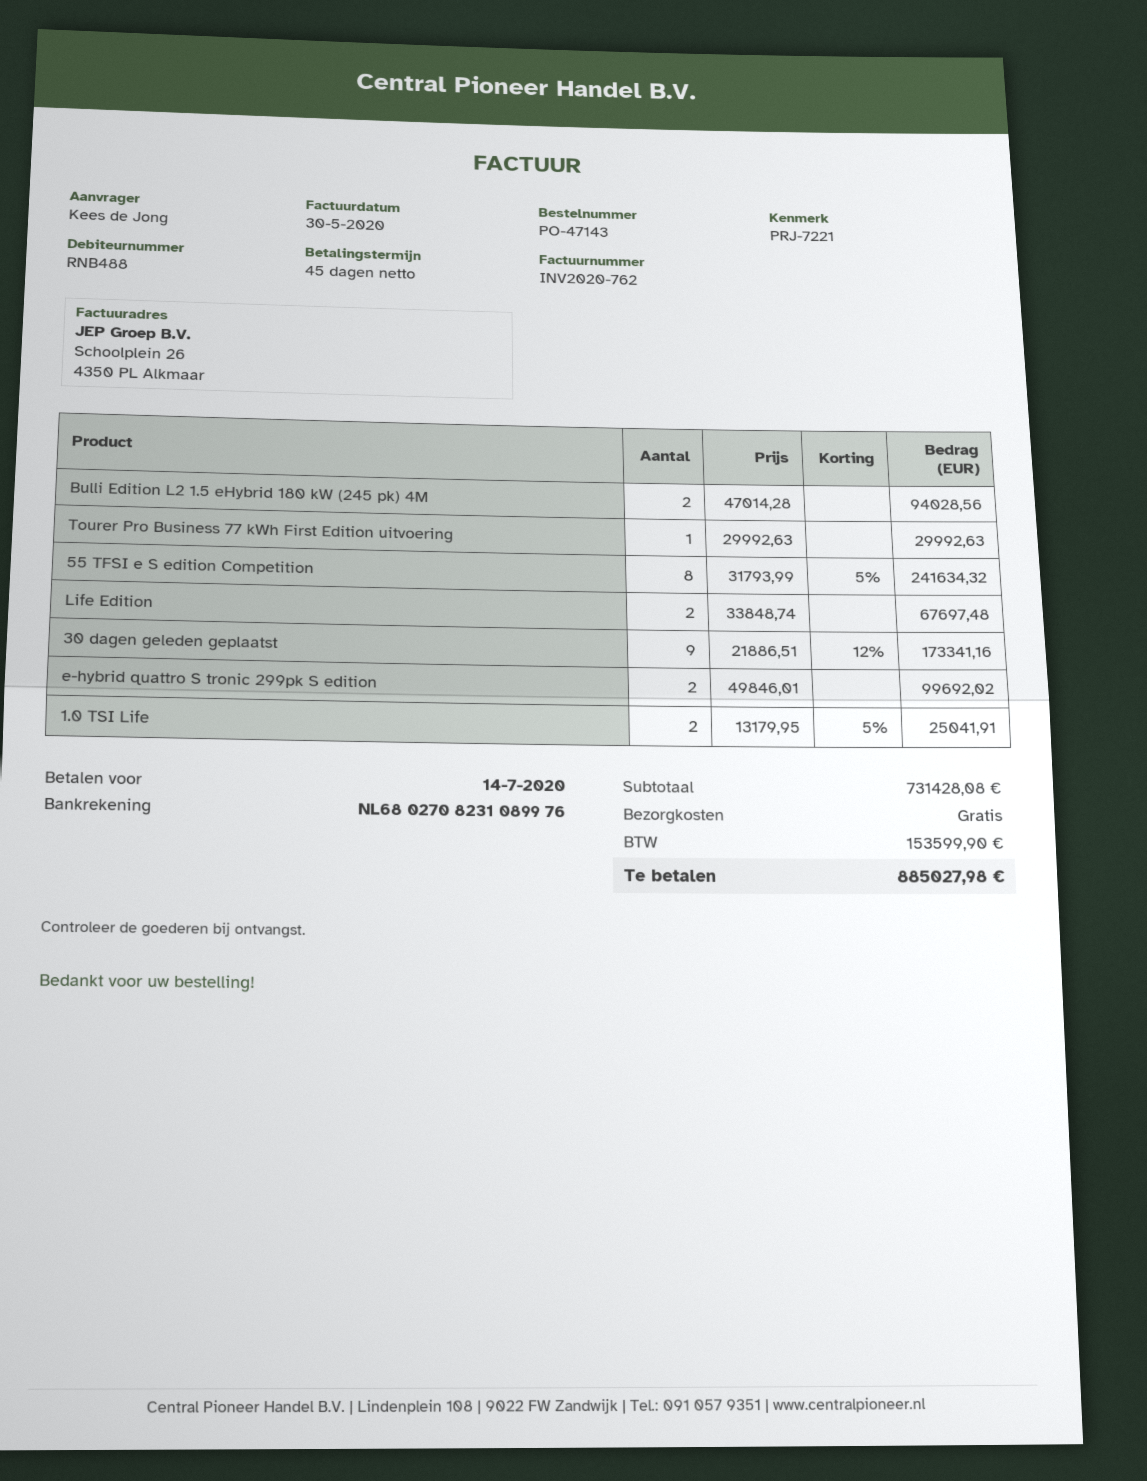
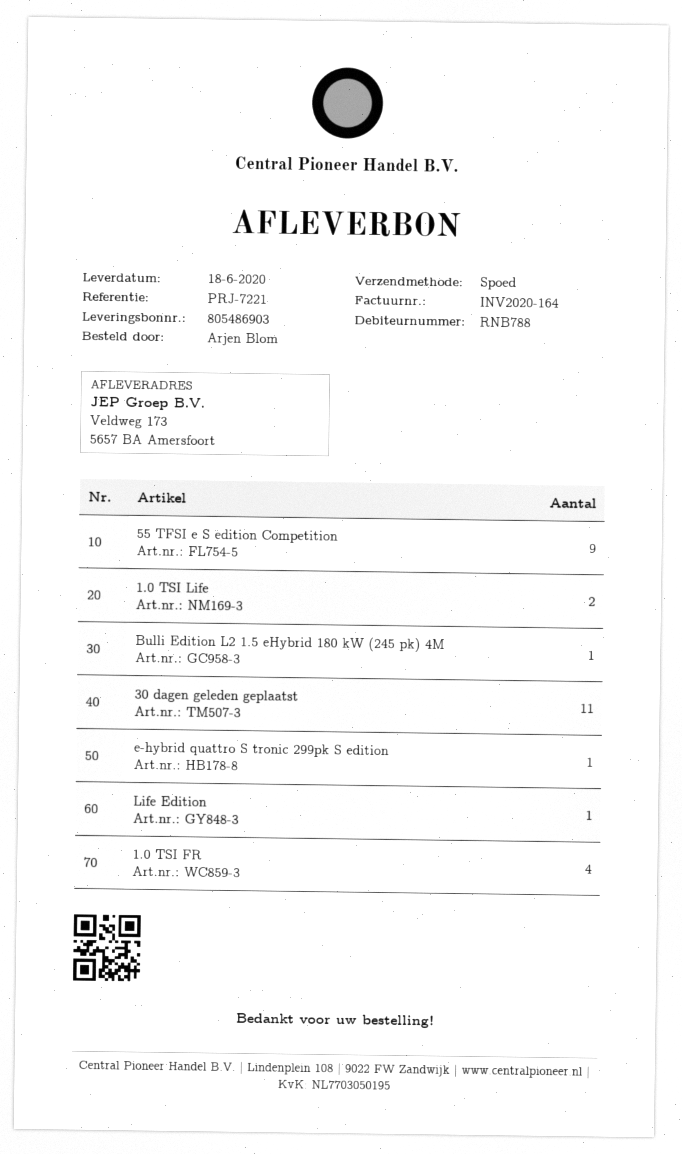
invoice number: INV2020-762 -> INV2020-164
customer number: RNB488 -> RNB788
ordered by: Kees de Jong -> Arjen Blom
Bulli Edition L2 1.5 eHybrid 180 kW (245 pk) 4M: 2 -> 1
Tourer Pro Business 77 kWh First Edition uitvoering: 1 -> none
55 TFSI e S edition Competition: 8 -> 9
Life Edition: 2 -> 1
30 dagen geleden geplaatst: 9 -> 11
e-hybrid quattro S tronic 299pk S edition: 2 -> 1
1.0 TSI FR: none -> 4

